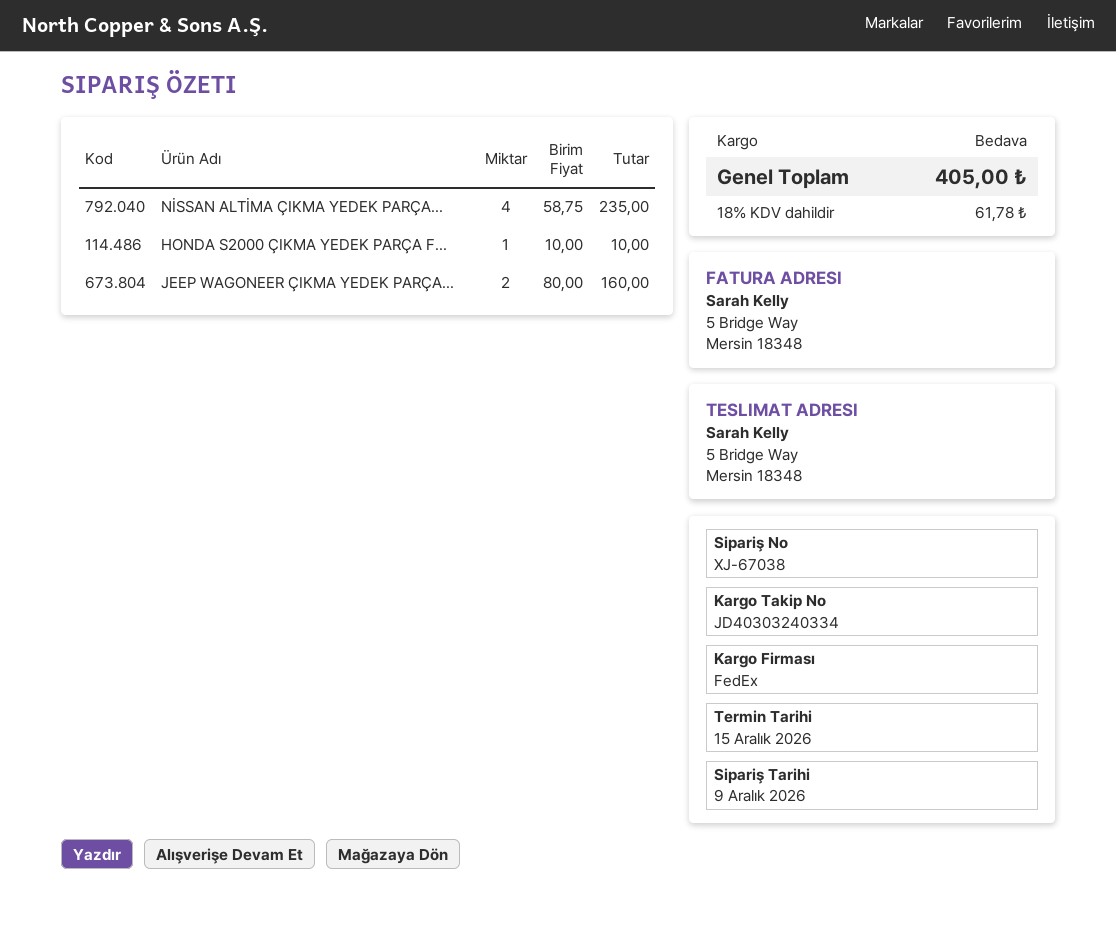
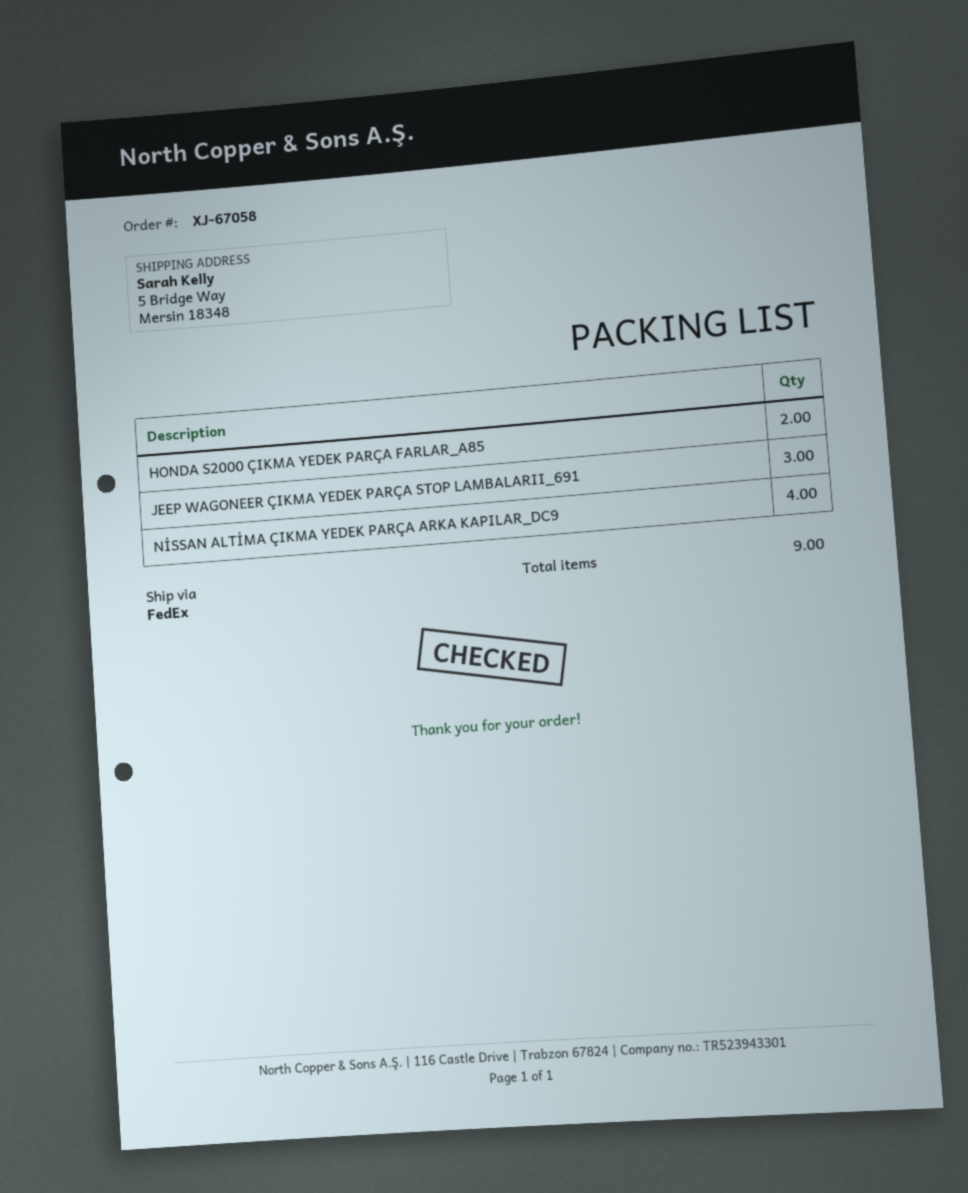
order number: XJ-67038 -> XJ-67058
HONDA S2000 ÇIKMA YEDEK PARÇA F...: 1 -> 2
JEEP WAGONEER ÇIKMA YEDEK PARÇA...: 2 -> 3

